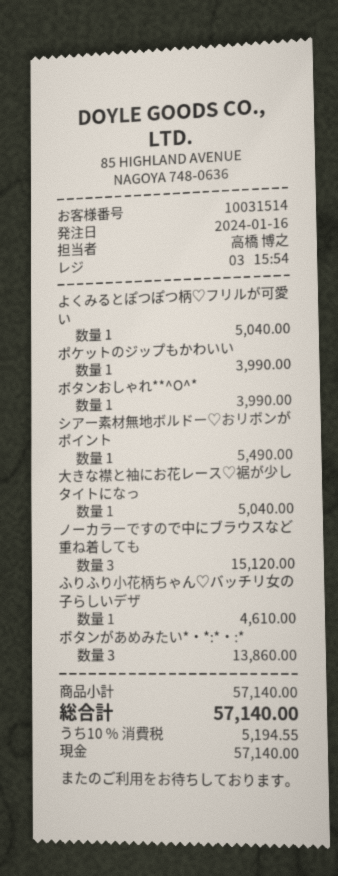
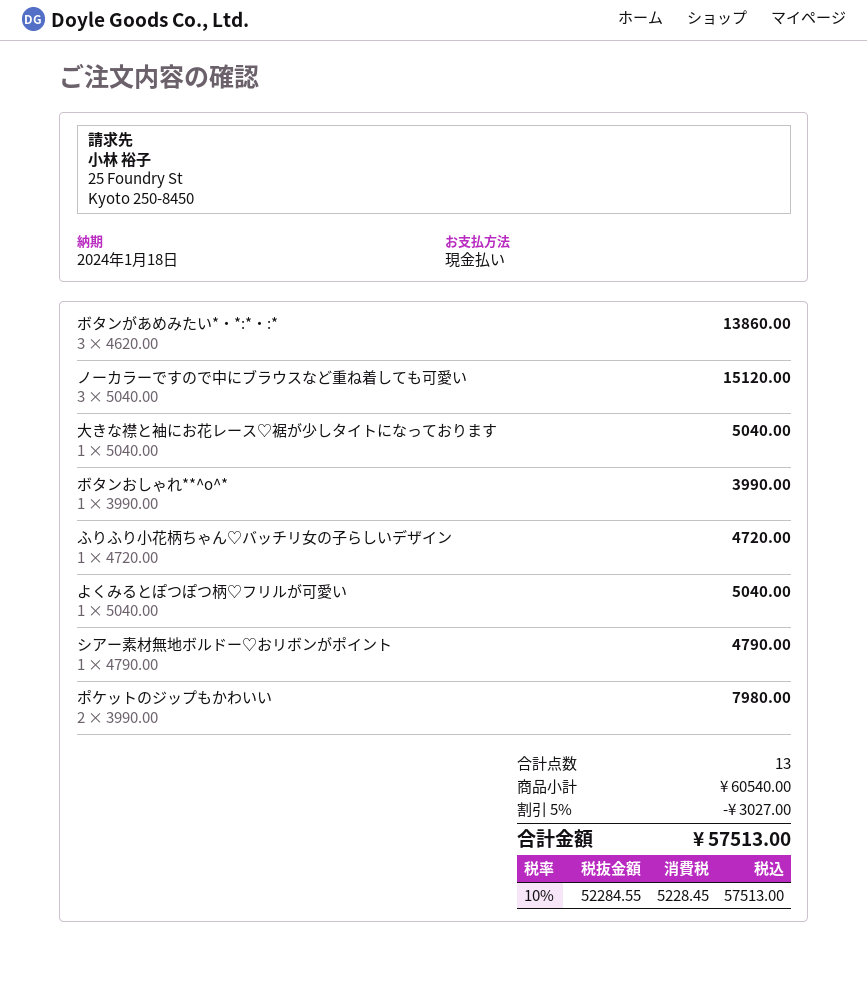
ポケットのジップもかわいい: 1 for 3990.00 -> 2 for 7980.00
シアー素材無地ボルドー♡おリボンがポイント: 1 for 5490.00 -> 1 for 4790.00
ふりふり小花柄ちゃん♡バッチリ女の子らしいデザ: 1 for 4610.00 -> 1 for 4720.00
subtotal: 57140.00 -> 60540.00
discount: none -> 5% = 3027.00
tax: 10% = 5194.55 -> 10% = 5228.45
total: 57140.00 -> 57513.00

